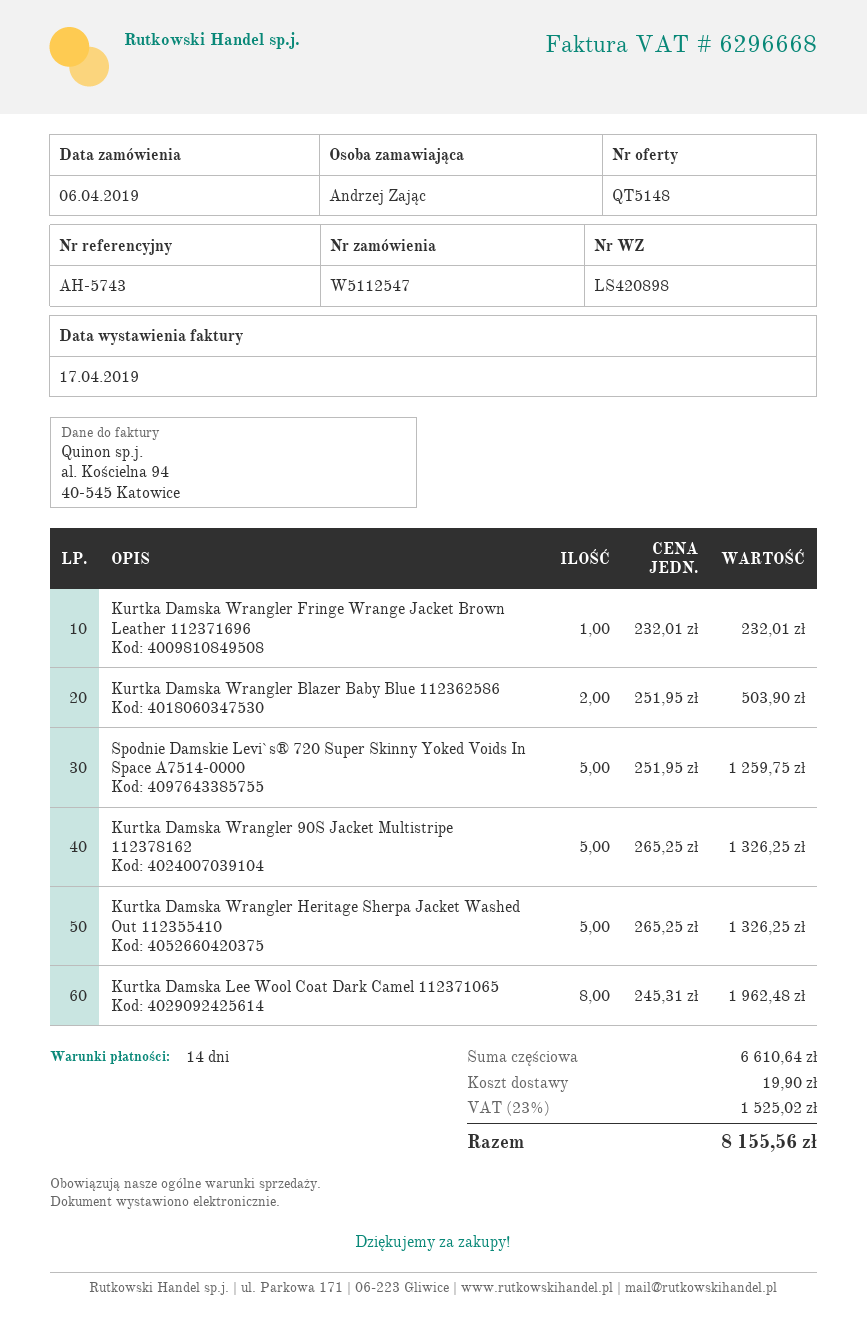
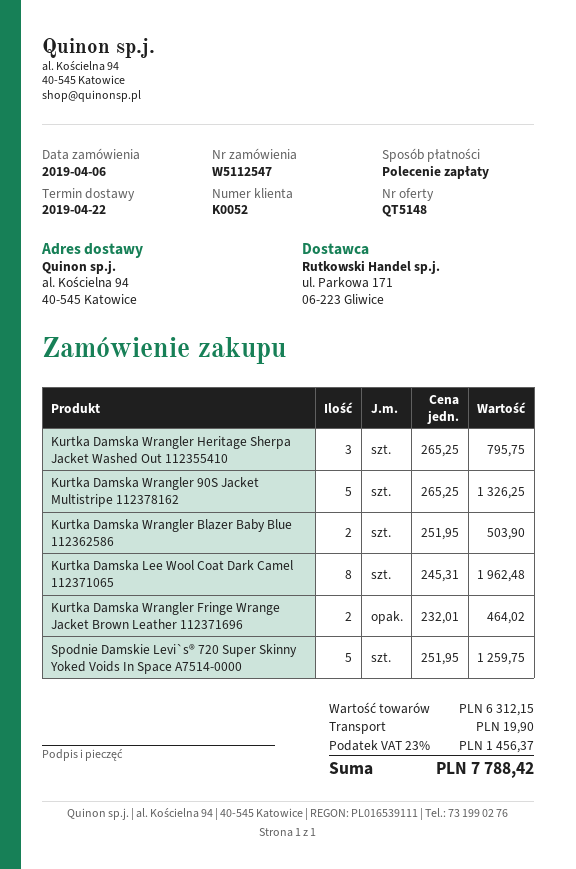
Kurtka Damska Wrangler Fringe Wrange Jacket Brown Leather 112371696: 1 x 232.01 = 232.01 -> 2 x 232.01 = 464.02
Kurtka Damska Wrangler Heritage Sherpa Jacket Washed Out 112355410: 5 x 265.25 = 1326.25 -> 3 x 265.25 = 795.75
subtotal: 6610.64 -> 6312.15
tax: 23% = 1525.02 -> 23% = 1456.37
total: 8155.56 -> 7788.42

